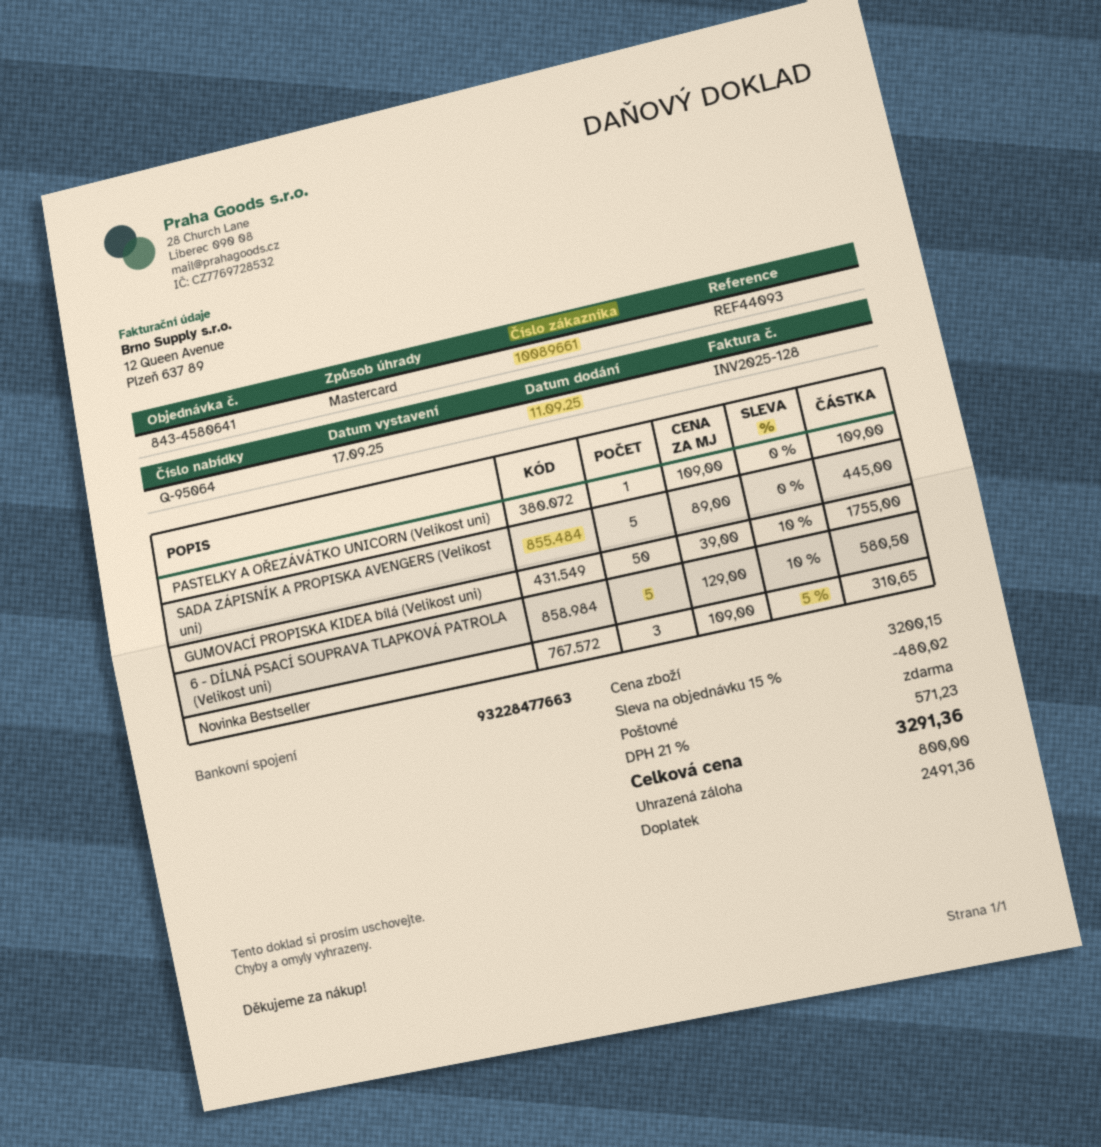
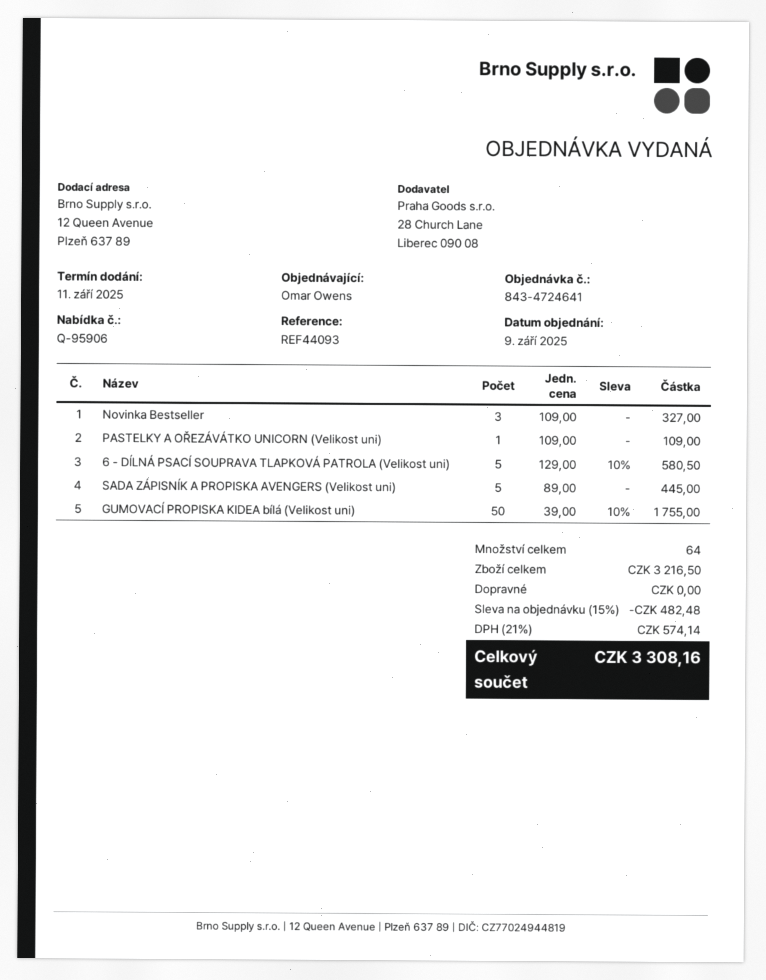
quote number: Q-95064 -> Q-95906
order number: 843-4580641 -> 843-4724641
Novinka Bestseller: 3 x 109.00 - 5% = 310.65 -> 3 x 109.00 = 327.00
subtotal: 3200.15 -> 3216.50
discount: 15% = 480.02 -> 15% = 482.48
tax: 21% = 571.23 -> 21% = 574.14
total: 3291.36 -> 3308.16

